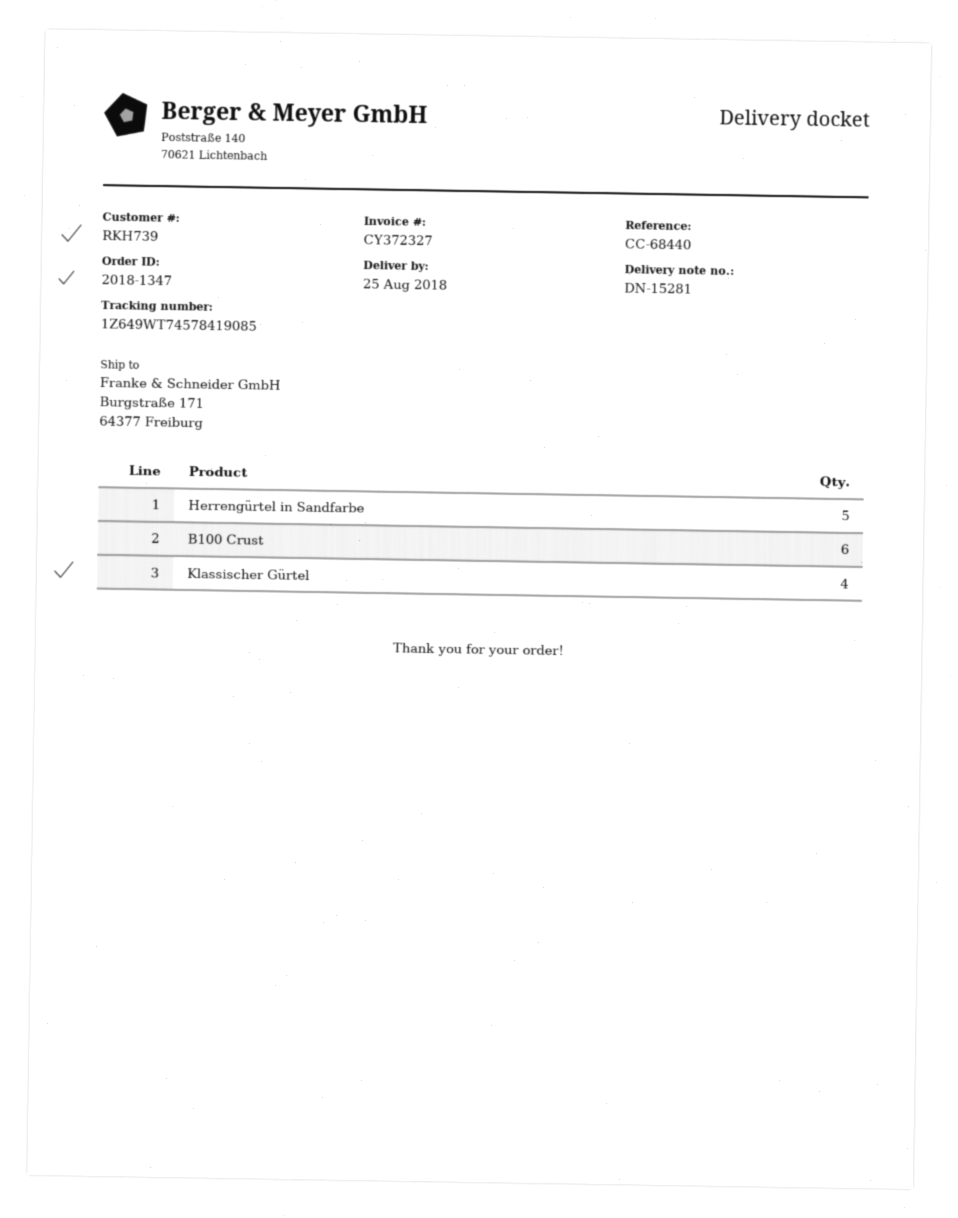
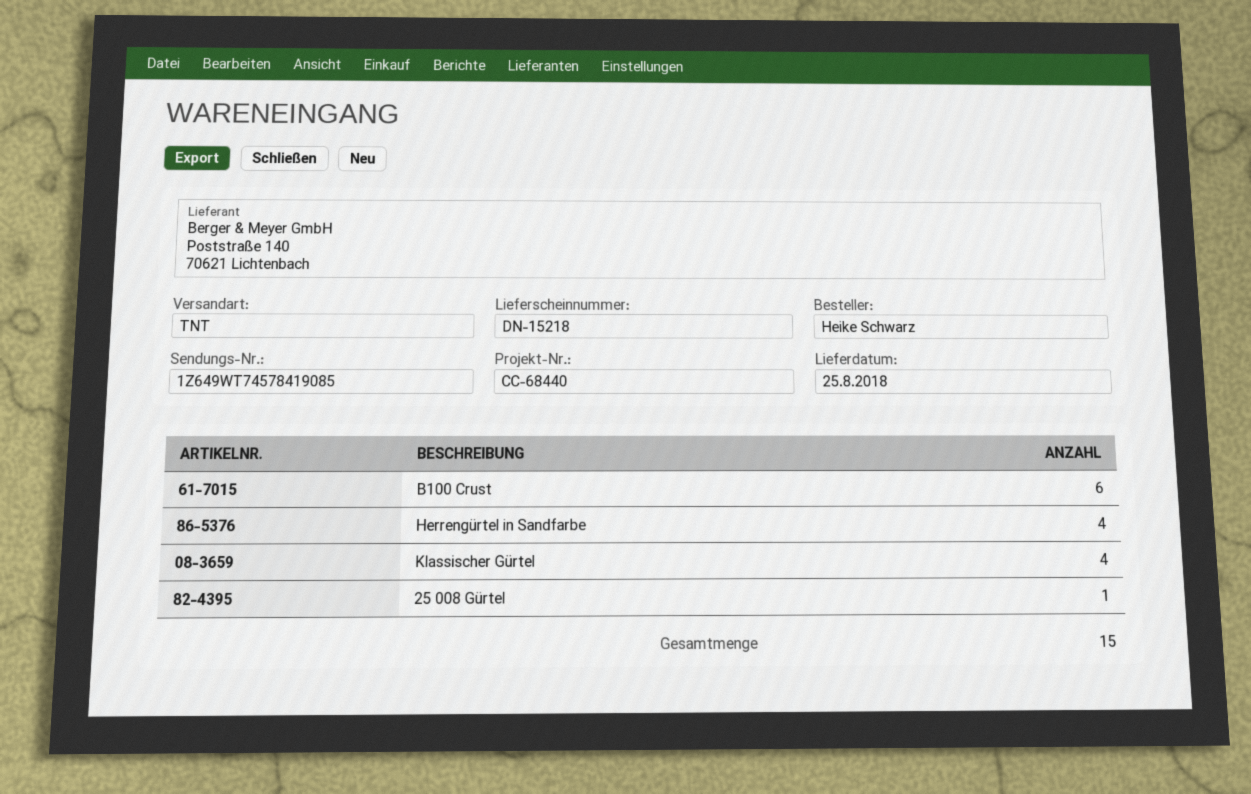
delivery note number: DN-15281 -> DN-15218
Herrengürtel in Sandfarbe: 5 -> 4
25 008 Gürtel: none -> 1

